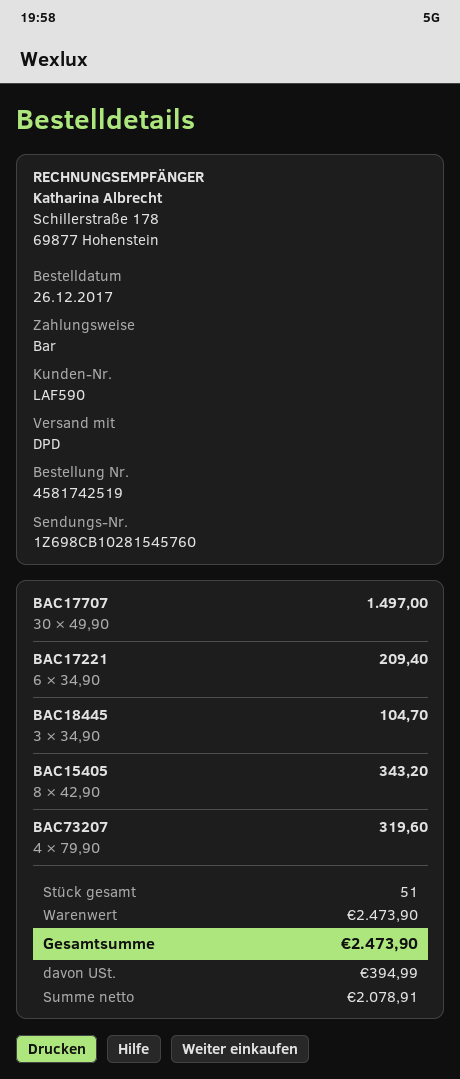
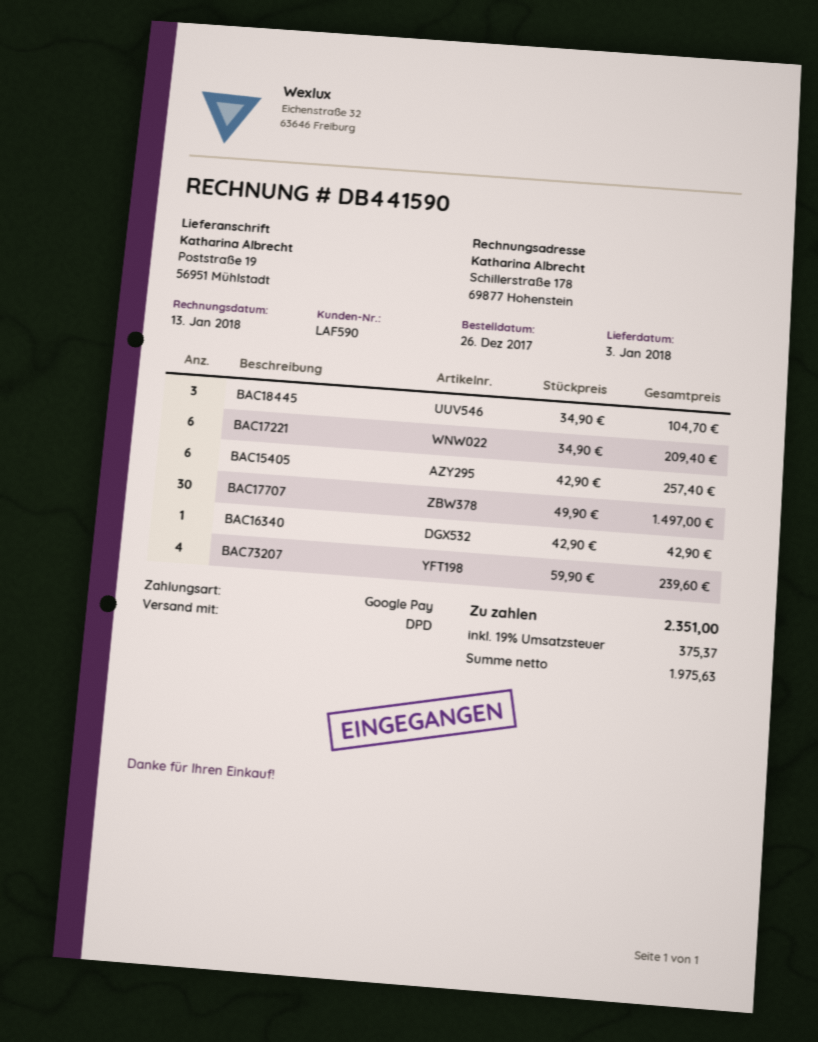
payment method: cash -> Google Pay
BAC15405: 8 x 42.90 = 343.20 -> 6 x 42.90 = 257.40
BAC73207: 4 x 79.90 = 319.60 -> 4 x 59.90 = 239.60
BAC16340: none -> 1 x 42.90 = 42.90
net: 2078.91 -> 1975.63
tax: 394.99 -> 375.37
total: 2473.90 -> 2351.00

